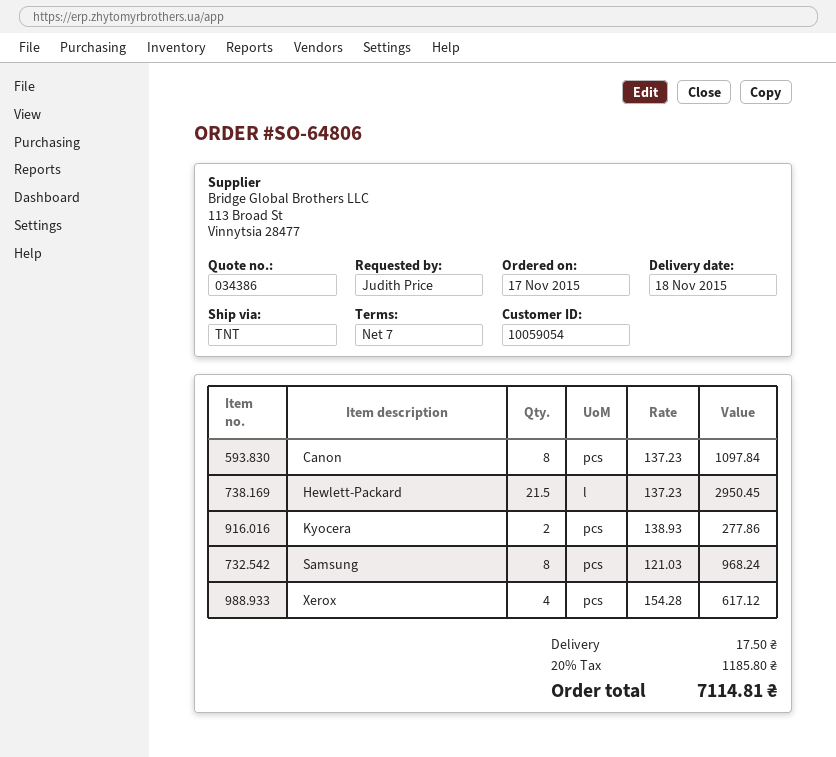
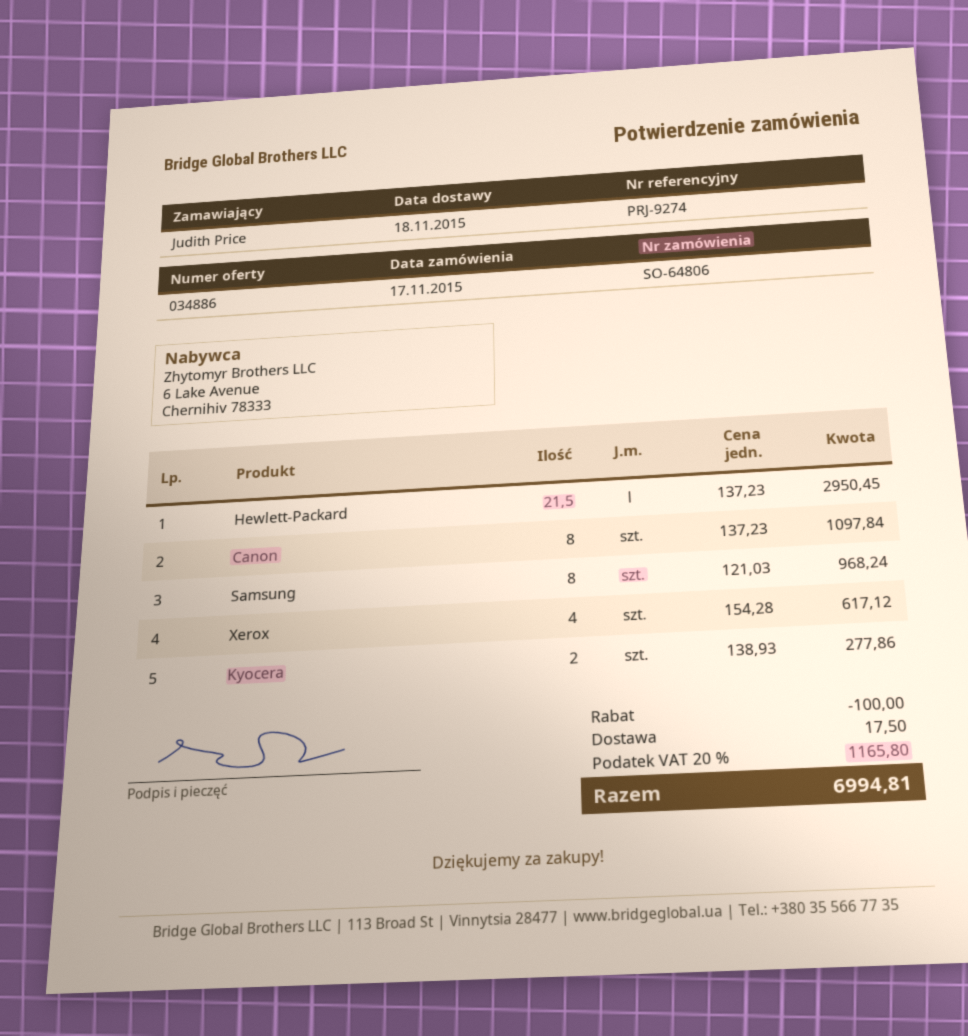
quote number: 034386 -> 034886
discount: none -> 100.00
tax: 20% = 1185.80 -> 20% = 1165.80
total: 7114.81 -> 6994.81

